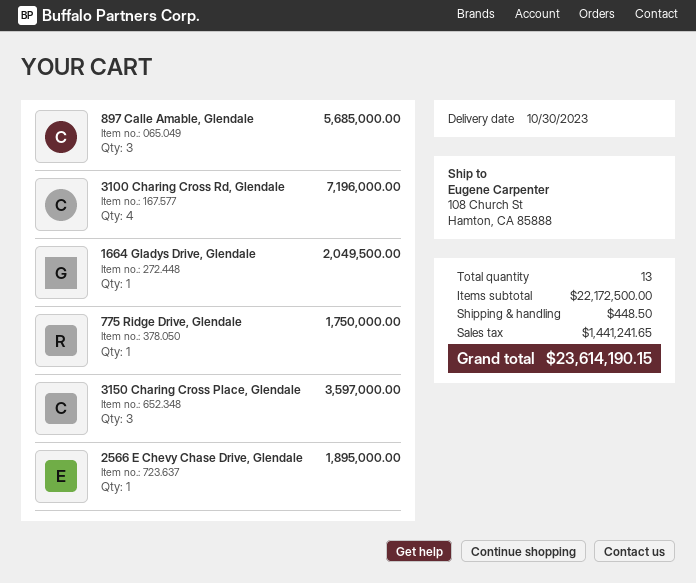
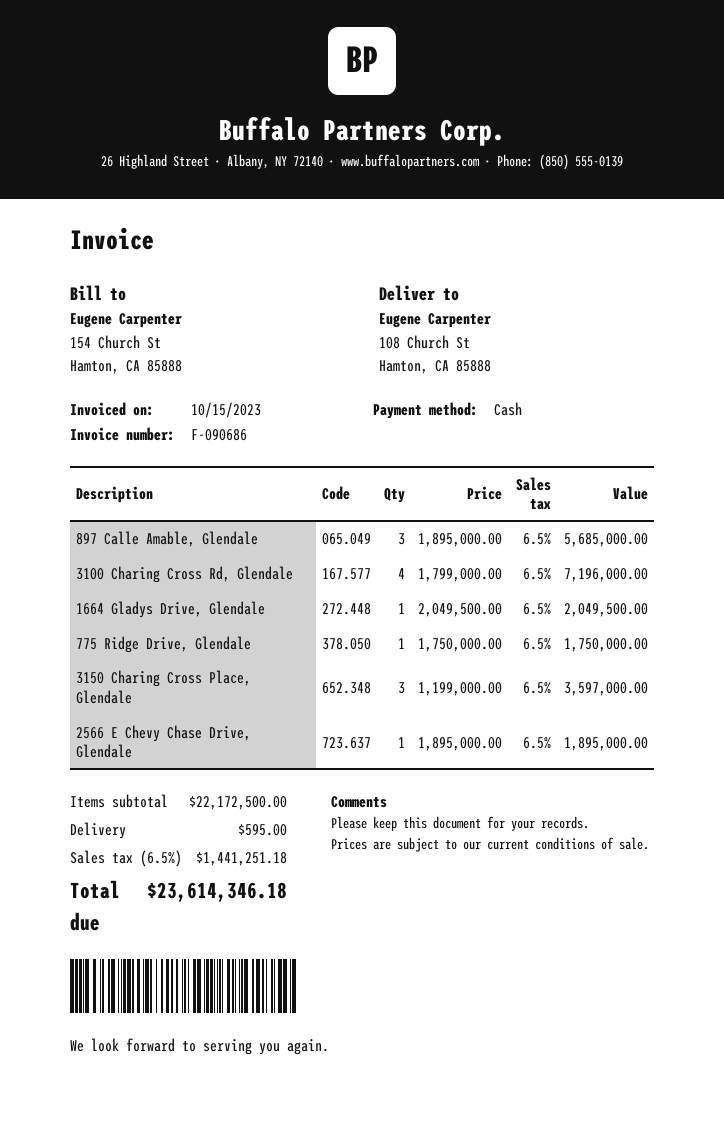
shipping: 448.50 -> 595.00
tax: 1441241.65 -> 1441251.18
total: 23614190.15 -> 23614346.18

